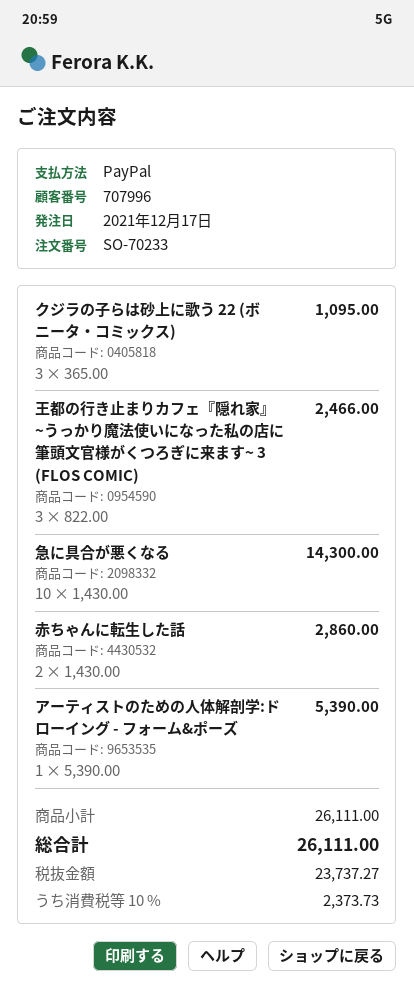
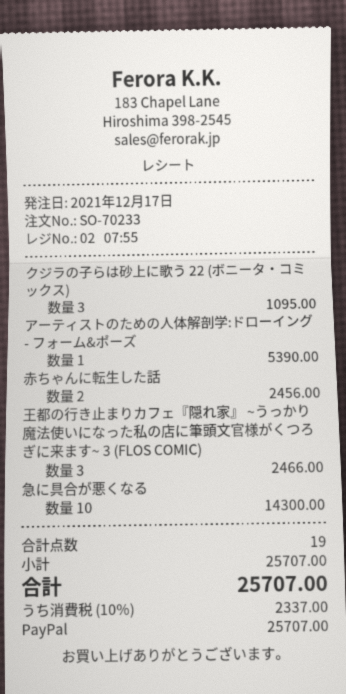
赤ちゃんに転生した話: 2 for 2860.00 -> 2 for 2456.00
subtotal: 26111.00 -> 25707.00
tax: 10% = 2373.73 -> 10% = 2337.00
total: 26111.00 -> 25707.00

